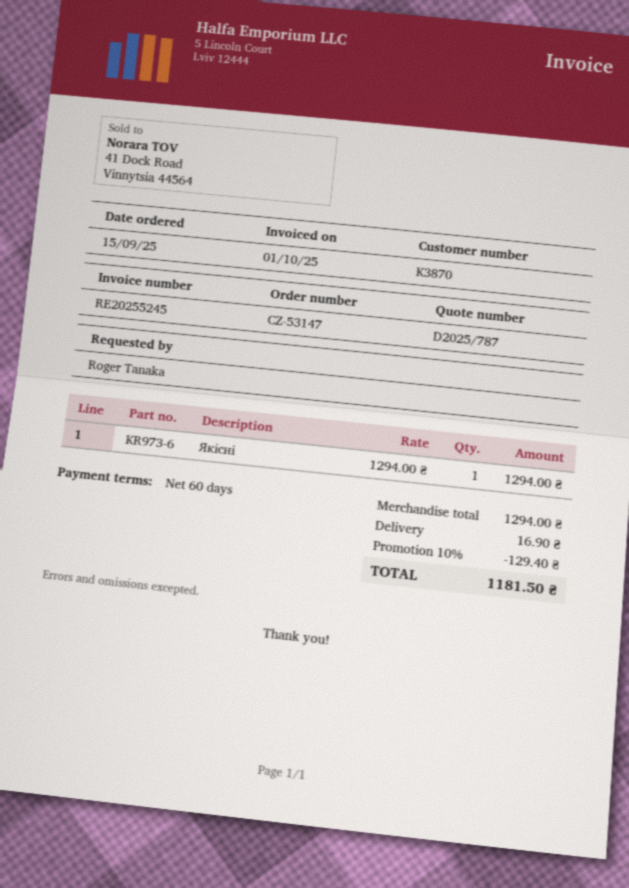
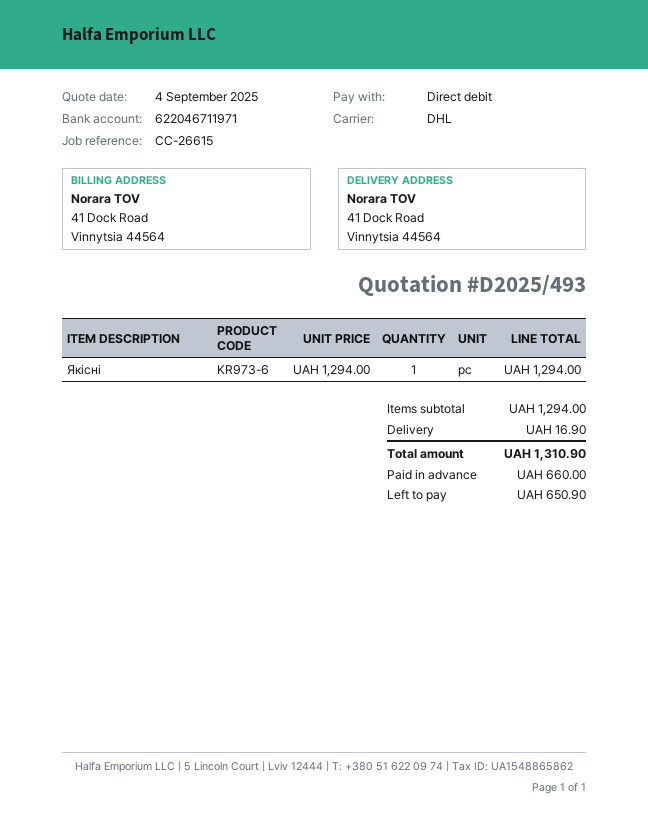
quote number: D2025/787 -> D2025/493
discount: 10% = 129.40 -> none
total: 1181.50 -> 1310.90

